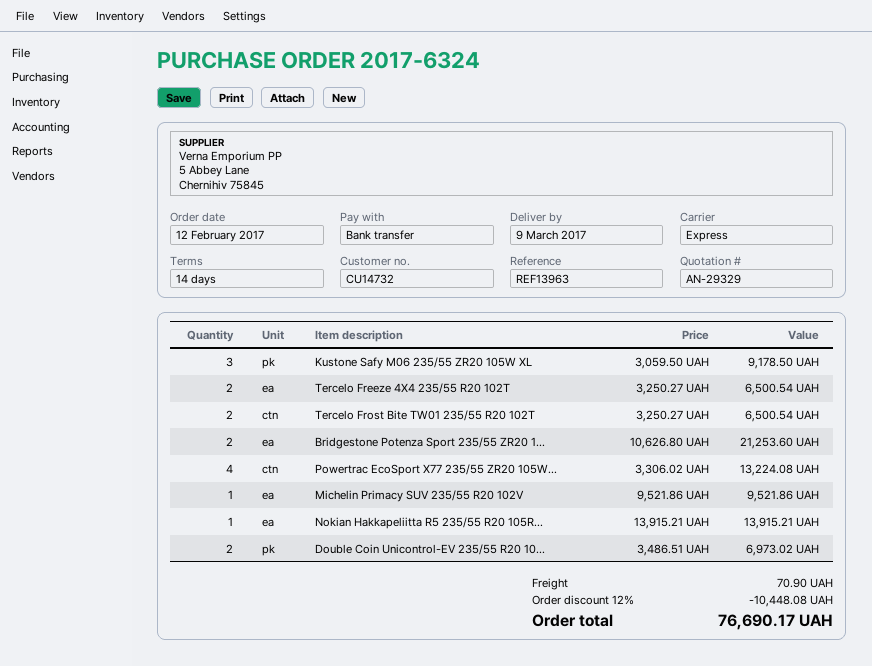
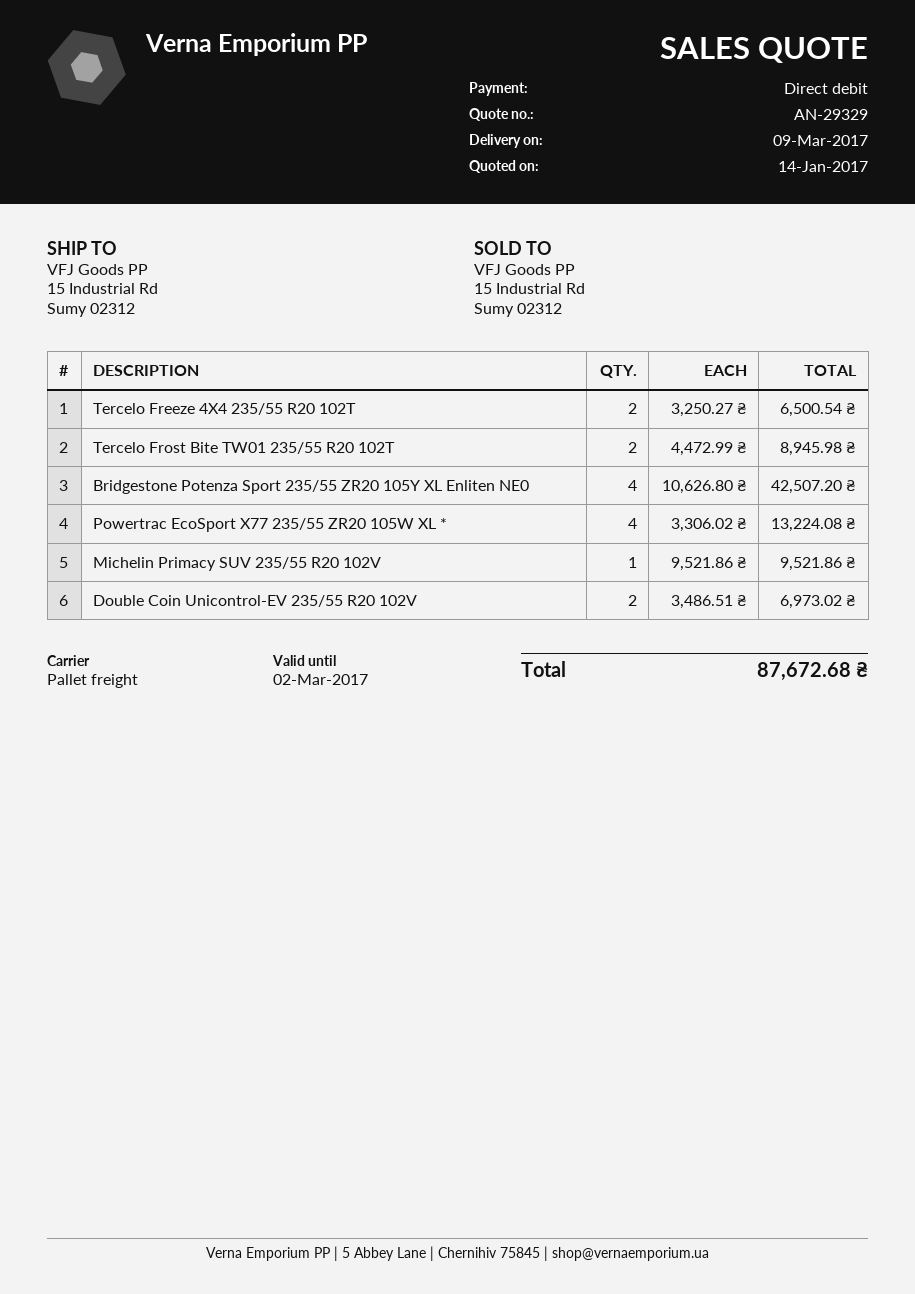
payment method: bank transfer -> direct debit
shipping method: express -> pallet freight
Kustone Safy M06 235/55 ZR20 105W XL: 3 x 3059.50 = 9178.50 -> none
Tercelo Frost Bite TW01 235/55 R20 102T: 2 x 3250.27 = 6500.54 -> 2 x 4472.99 = 8945.98
Bridgestone Potenza Sport 235/55 ZR20 1...: 2 x 10626.80 = 21253.60 -> 4 x 10626.80 = 42507.20
Nokian Hakkapeliitta R5 235/55 R20 105R...: 1 x 13915.21 = 13915.21 -> none
discount: 12% = 10448.08 -> none
shipping: 70.90 -> none
total: 76690.17 -> 87672.68

